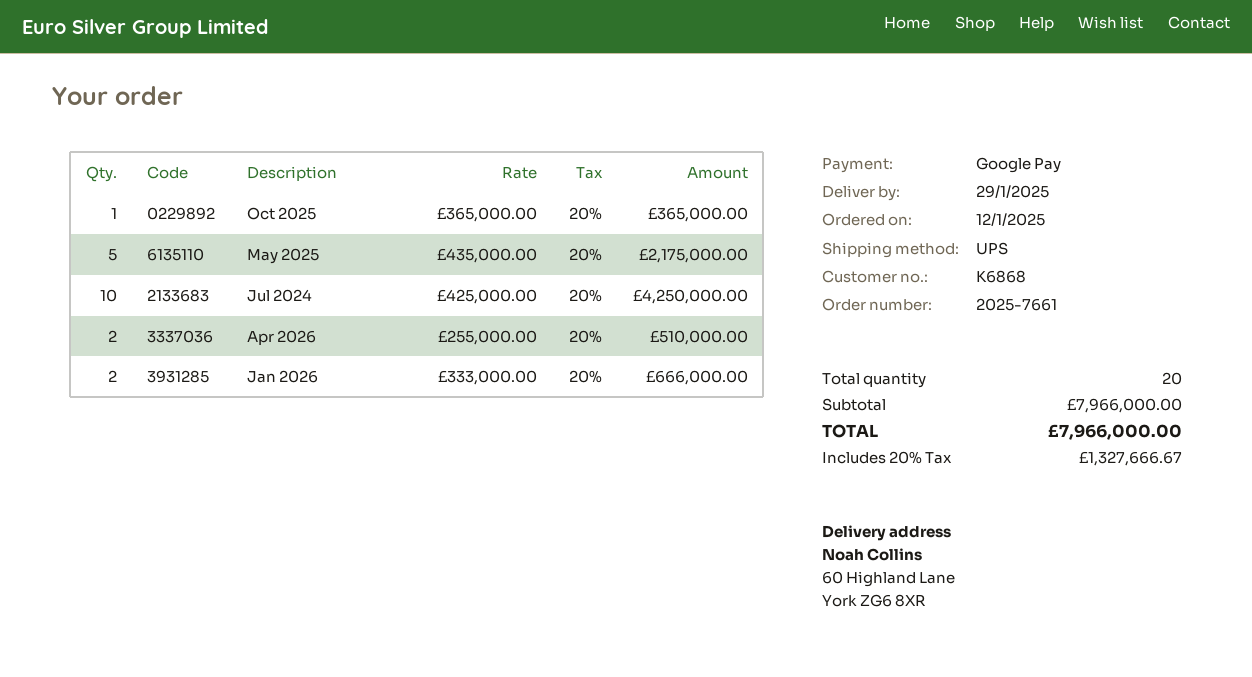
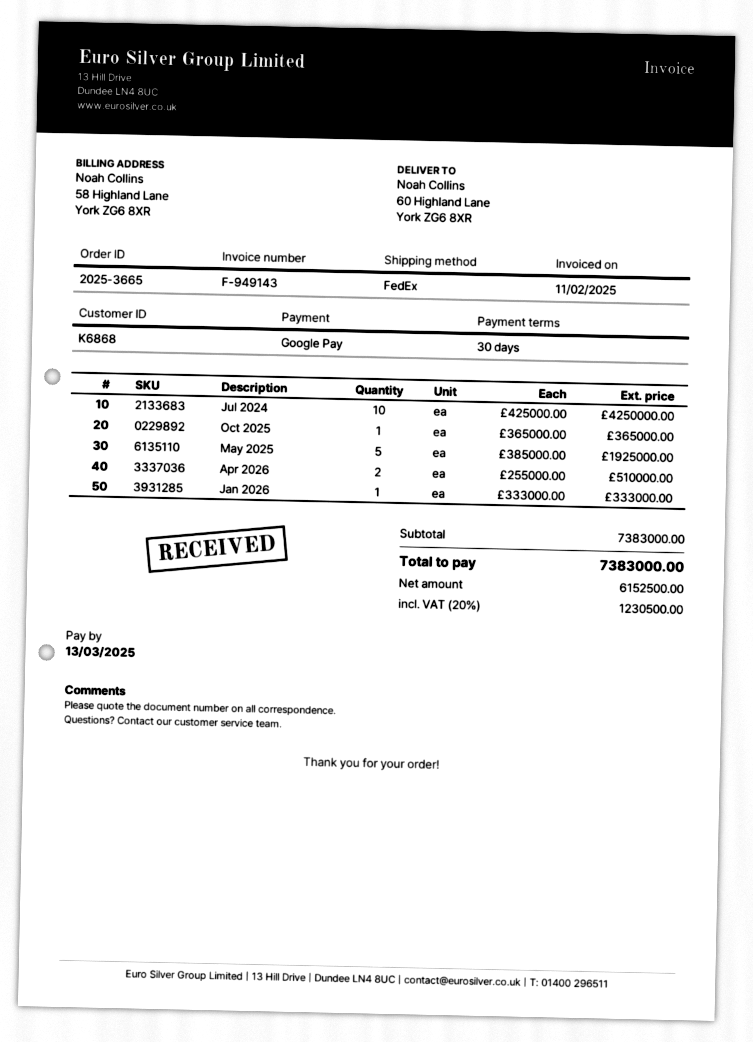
order number: 2025-7661 -> 2025-3665
shipping method: UPS -> FedEx
May 2025: 5 x 435000.00 = 2175000.00 -> 5 x 385000.00 = 1925000.00
Jan 2026: 2 x 333000.00 = 666000.00 -> 1 x 333000.00 = 333000.00
subtotal: 7966000.00 -> 7383000.00
tax: 20% = 1327666.67 -> 20% = 1230500.00
total: 7966000.00 -> 7383000.00

